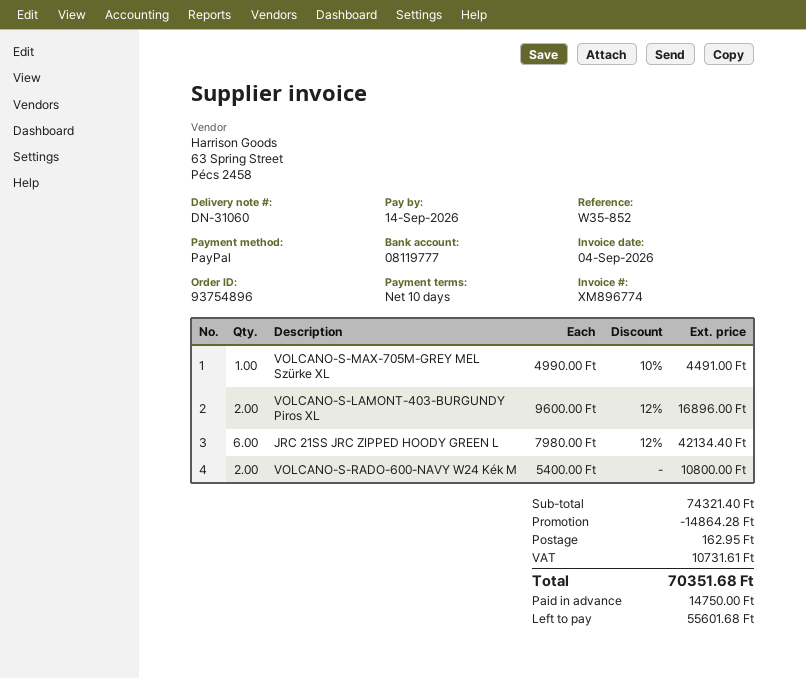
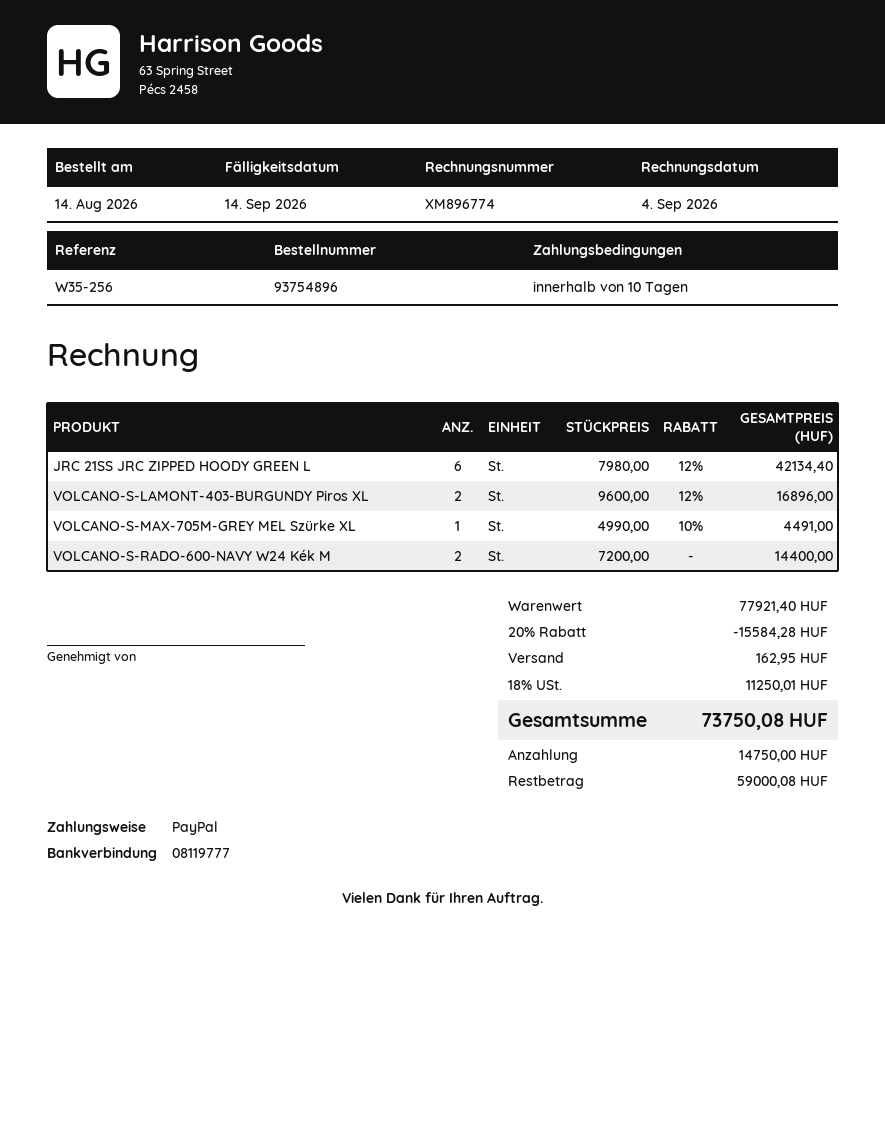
reference: W35-852 -> W35-256
VOLCANO-S-RADO-600-NAVY W24 Kék M: 2 x 5400.00 = 10800.00 -> 2 x 7200.00 = 14400.00
subtotal: 74321.40 -> 77921.40
discount: 14864.28 -> 15584.28
tax: 10731.61 -> 11250.01
total: 70351.68 -> 73750.08
balance: 55601.68 -> 59000.08

